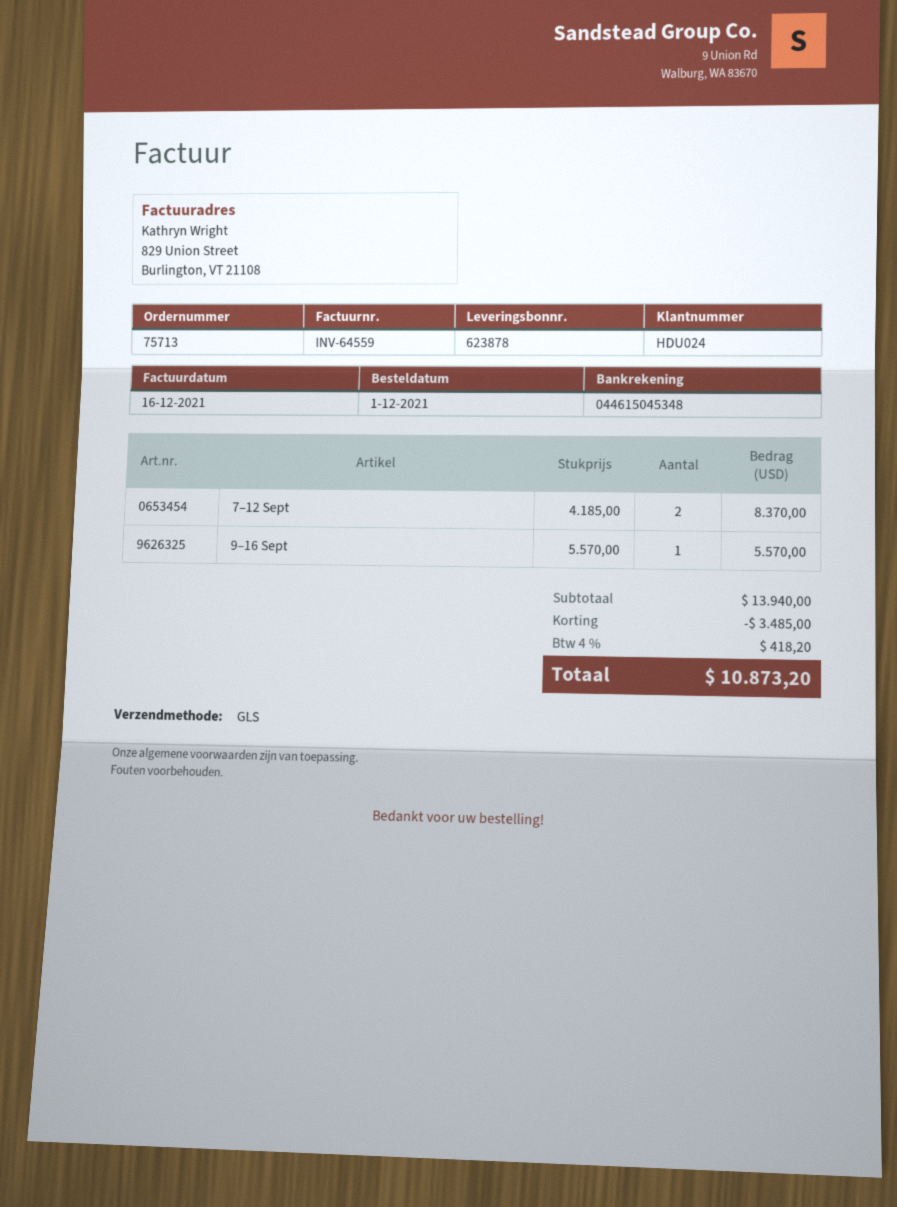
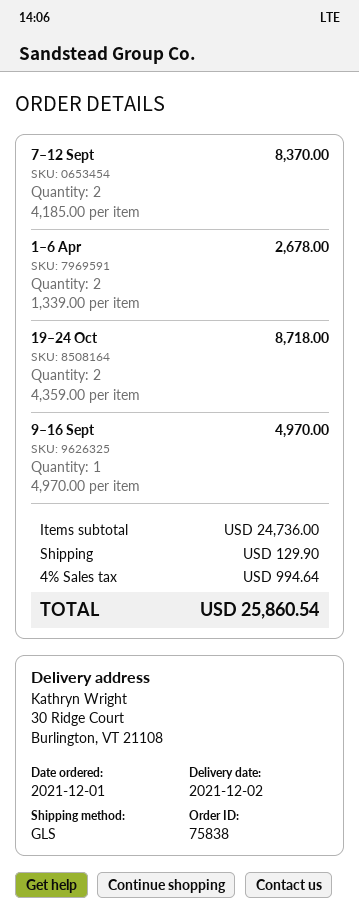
order number: 75713 -> 75838
9–16 Sept: 1 x 5570.00 = 5570.00 -> 1 x 4970.00 = 4970.00
1–6 Apr: none -> 2 x 1339.00 = 2678.00
19–24 Oct: none -> 2 x 4359.00 = 8718.00
subtotal: 13940.00 -> 24736.00
discount: 3485.00 -> none
shipping: none -> 129.90
tax: 4% = 418.20 -> 4% = 994.64
total: 10873.20 -> 25860.54

